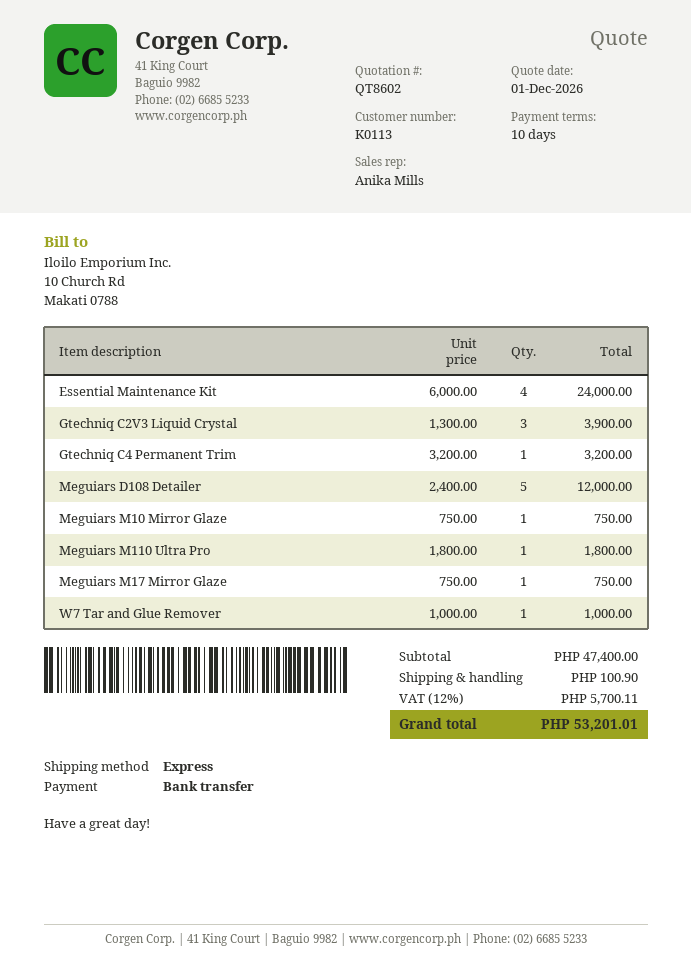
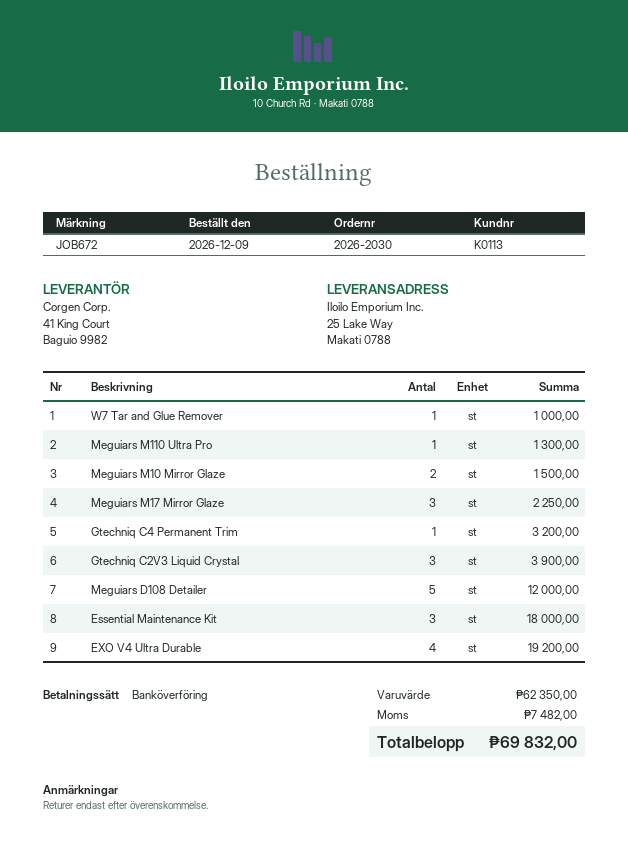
Essential Maintenance Kit: 4 for 24000.00 -> 3 for 18000.00
Meguiars M10 Mirror Glaze: 1 for 750.00 -> 2 for 1500.00
Meguiars M110 Ultra Pro: 1 for 1800.00 -> 1 for 1300.00
Meguiars M17 Mirror Glaze: 1 for 750.00 -> 3 for 2250.00
EXO V4 Ultra Durable: none -> 4 for 19200.00
subtotal: 47400.00 -> 62350.00
shipping: 100.90 -> none
tax: 5700.11 -> 7482.00
total: 53201.01 -> 69832.00

